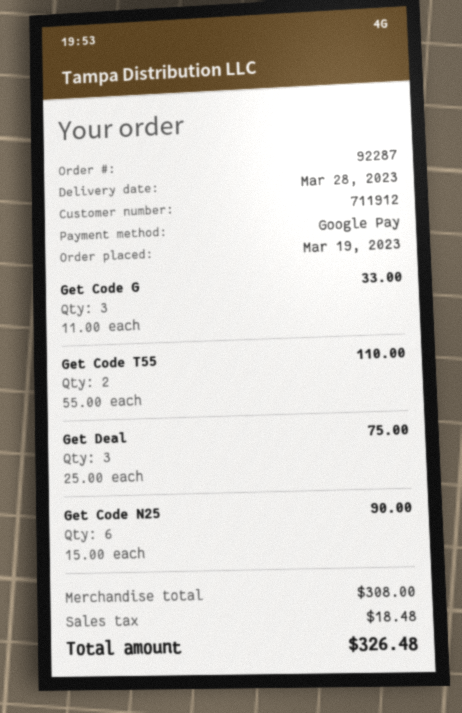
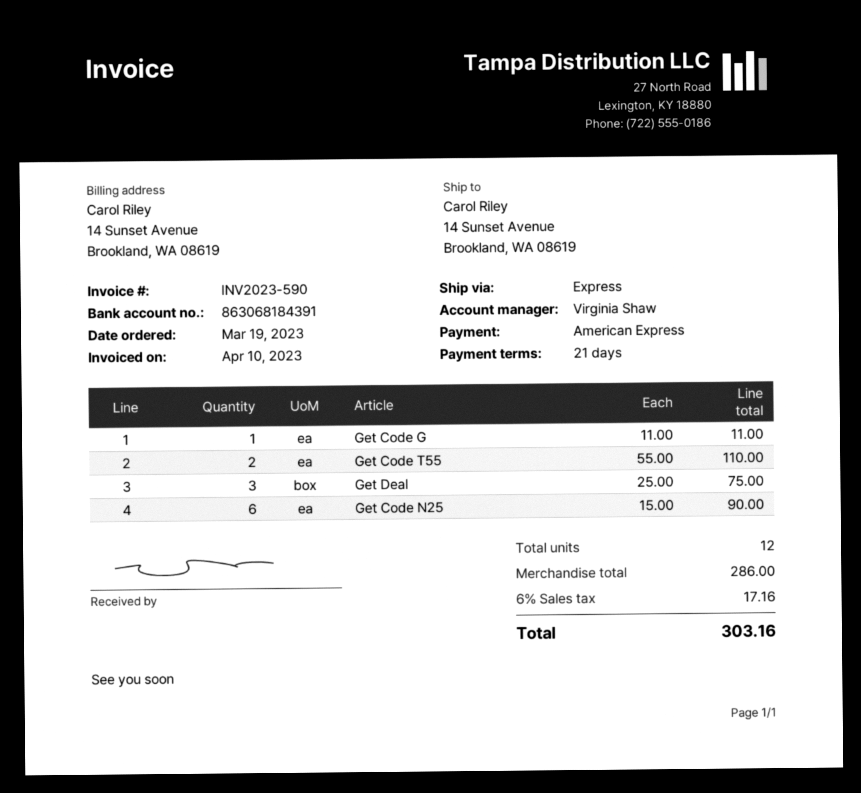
payment method: Google Pay -> American Express
Get Code G: 3 x 11.00 = 33.00 -> 1 x 11.00 = 11.00
subtotal: 308.00 -> 286.00
tax: 18.48 -> 17.16
total: 326.48 -> 303.16

